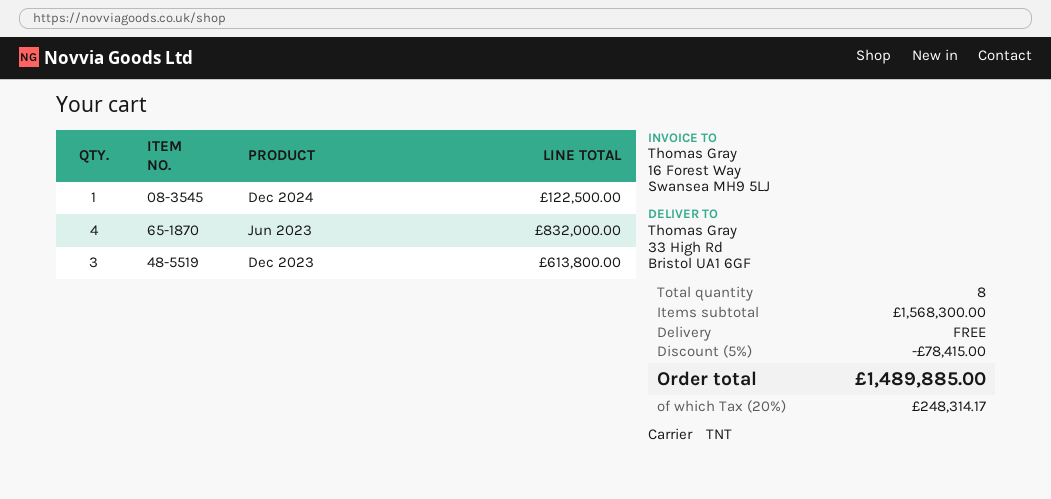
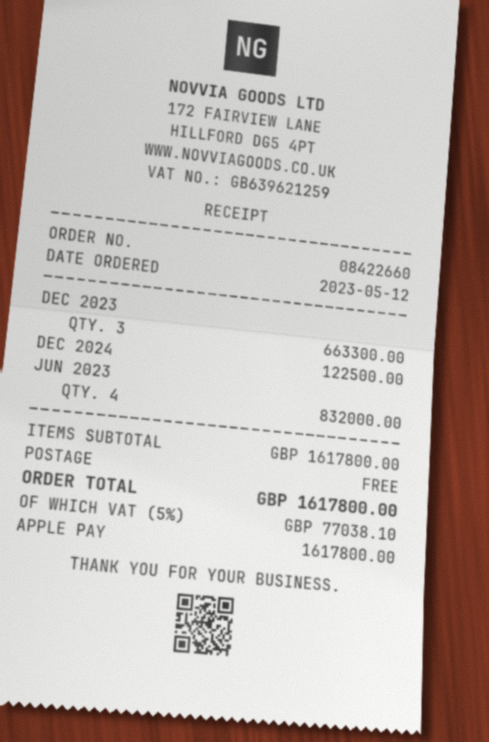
Dec 2023: 3 for 613800.00 -> 3 for 663300.00
subtotal: 1568300.00 -> 1617800.00
discount: 5% = 78415.00 -> none
tax: 20% = 248314.17 -> 5% = 77038.10
total: 1489885.00 -> 1617800.00

